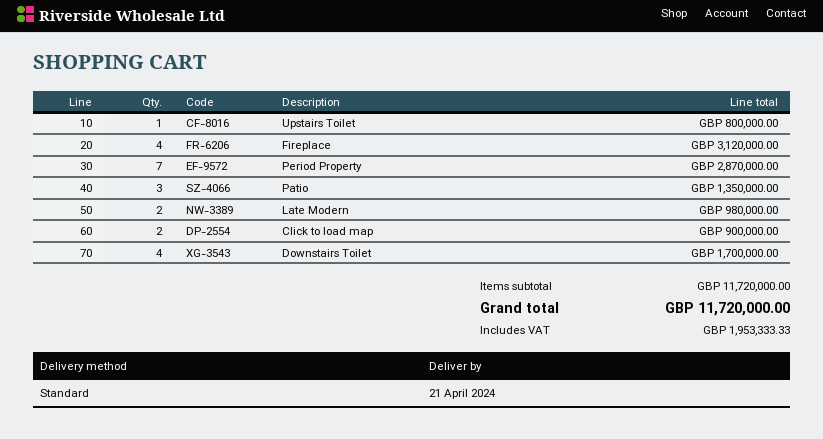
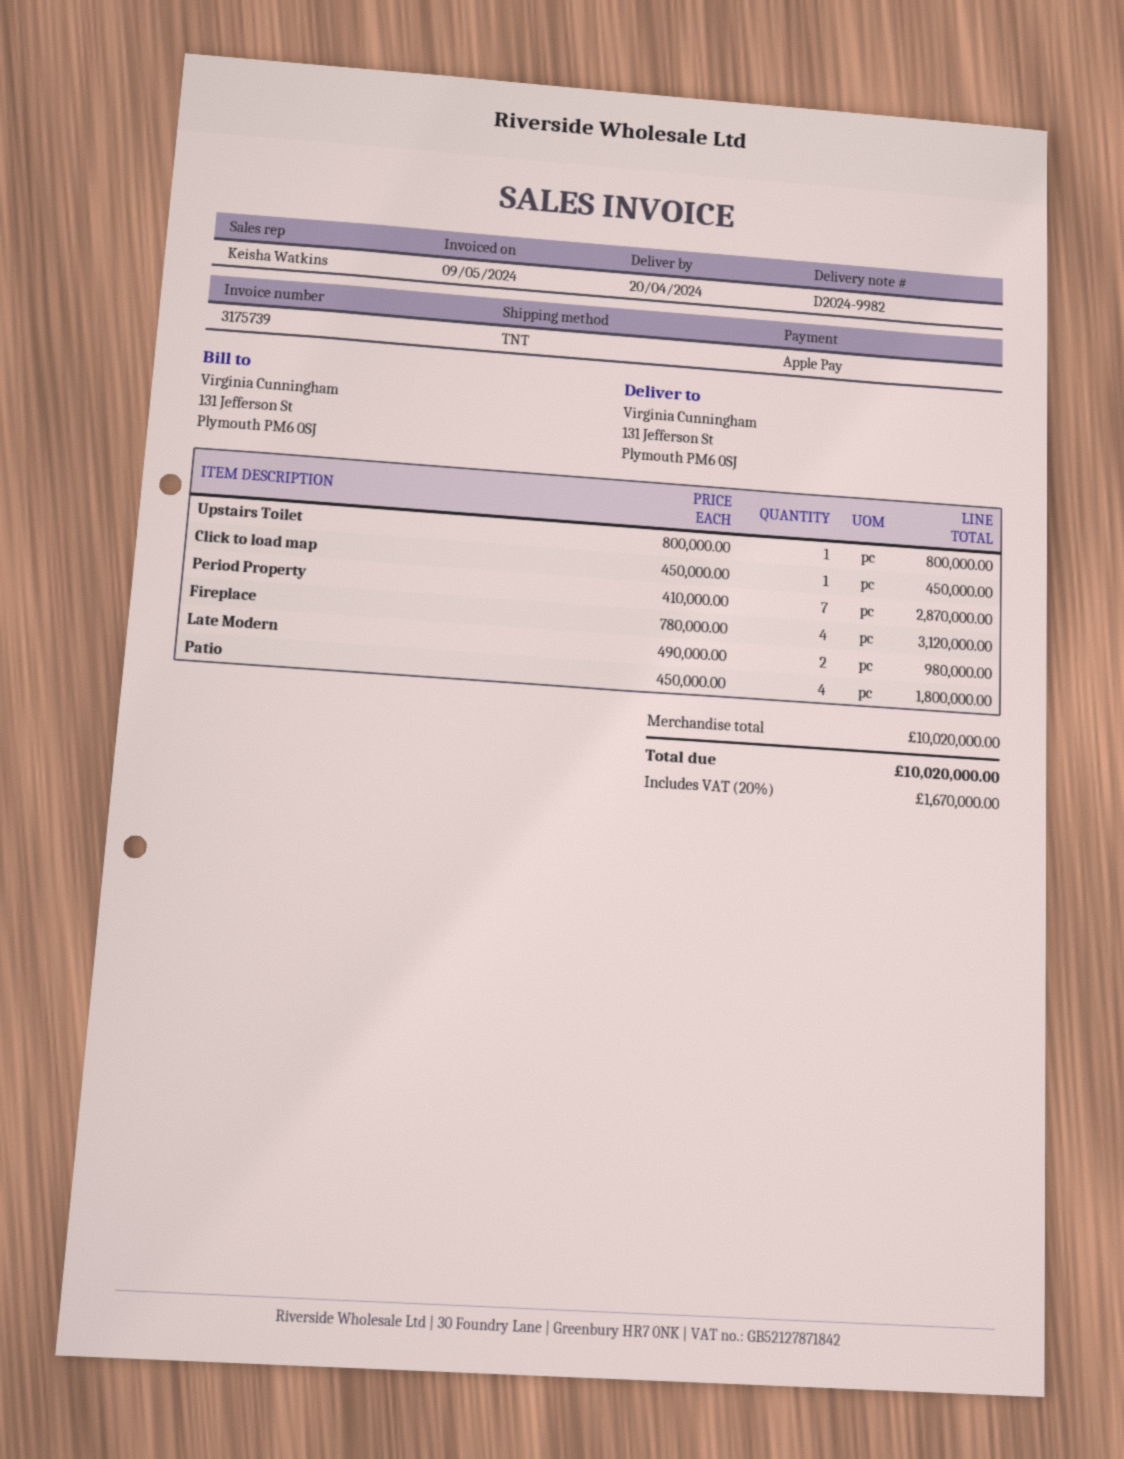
delivery date: 2024-04-21 -> 2024-04-20
shipping method: standard -> TNT
Patio: 3 for 1350000.00 -> 4 for 1800000.00
Click to load map: 2 for 900000.00 -> 1 for 450000.00
Downstairs Toilet: 4 for 1700000.00 -> none
subtotal: 11720000.00 -> 10020000.00
tax: 1953333.33 -> 1670000.00
total: 11720000.00 -> 10020000.00

